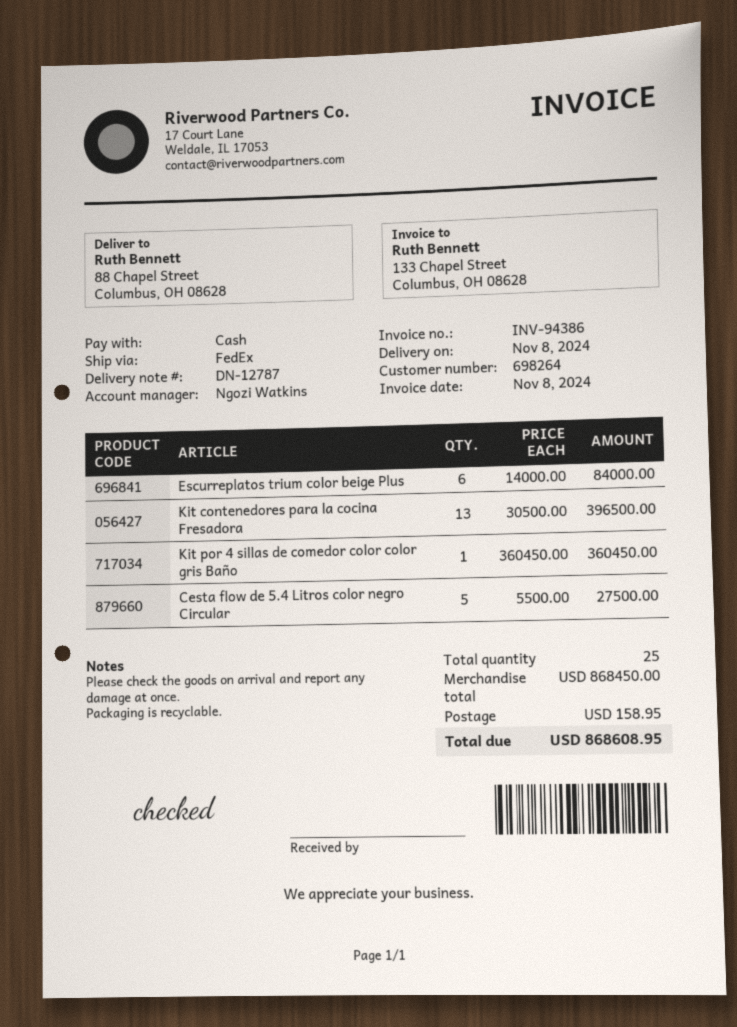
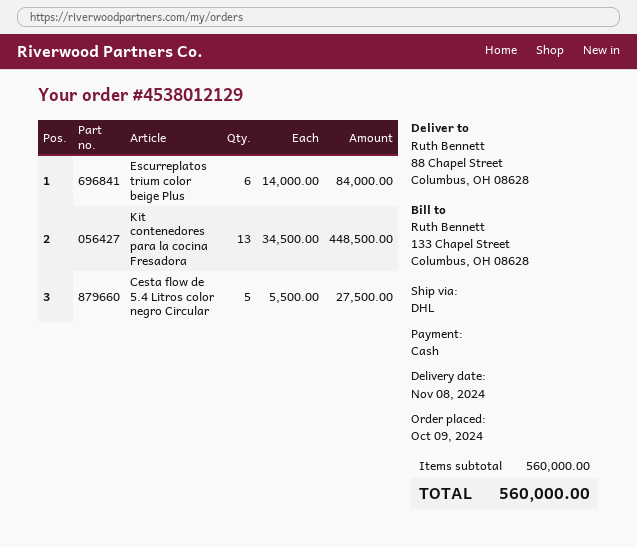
shipping method: FedEx -> DHL
Kit contenedores para la cocina Fresadora: 13 x 30500.00 = 396500.00 -> 13 x 34500.00 = 448500.00
Kit por 4 sillas de comedor color color gris Baño: 1 x 360450.00 = 360450.00 -> none
subtotal: 868450.00 -> 560000.00
shipping: 158.95 -> none
total: 868608.95 -> 560000.00

